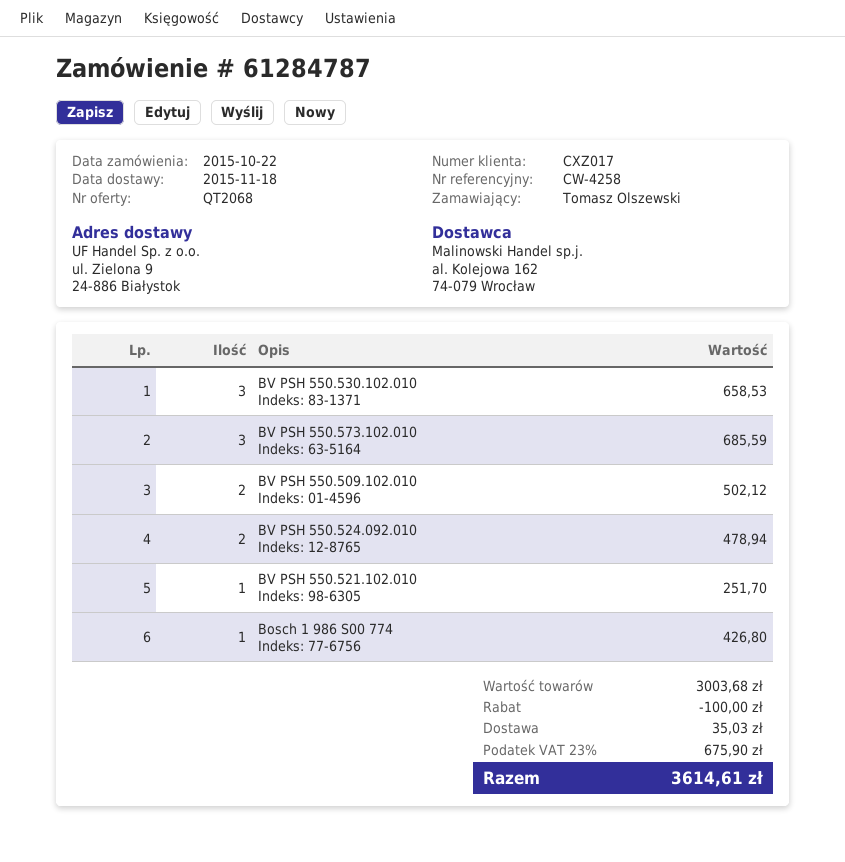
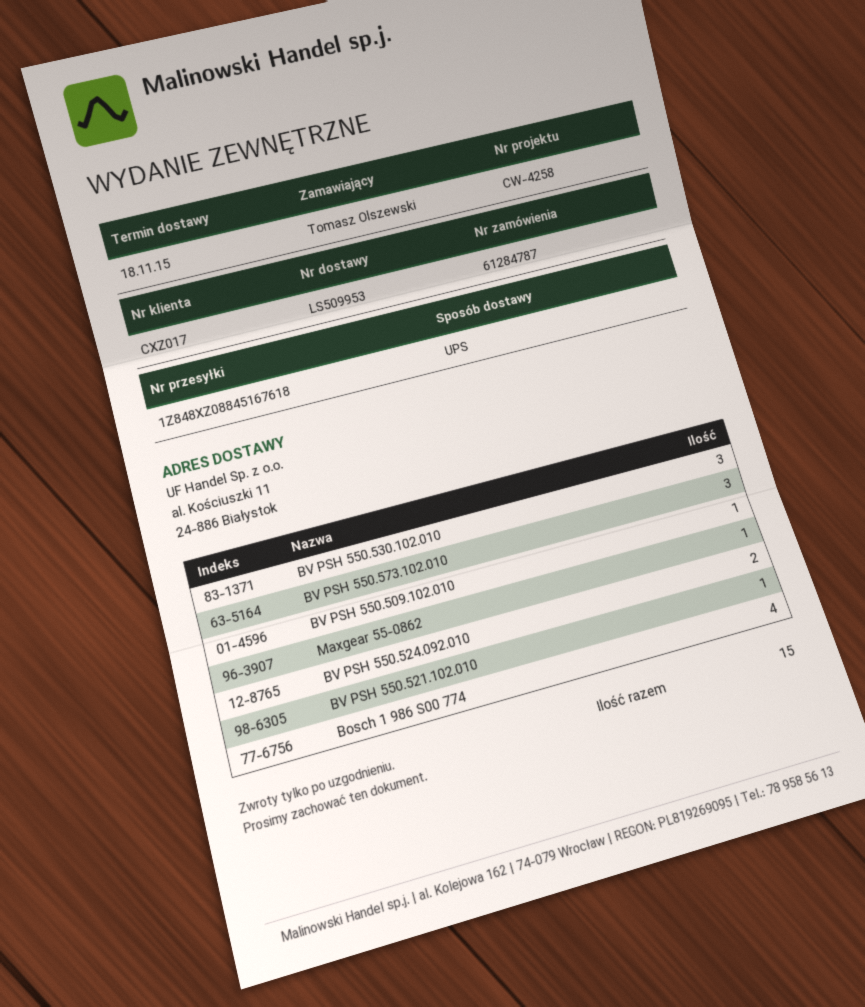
ship to: ul. Zielona 9, 24-886 Białystok -> al. Kościuszki 11, 24-886 Białystok
BV PSH 550.509.102.010: 2 -> 1
Bosch 1 986 S00 774: 1 -> 4
Maxgear 55-0862: none -> 1

